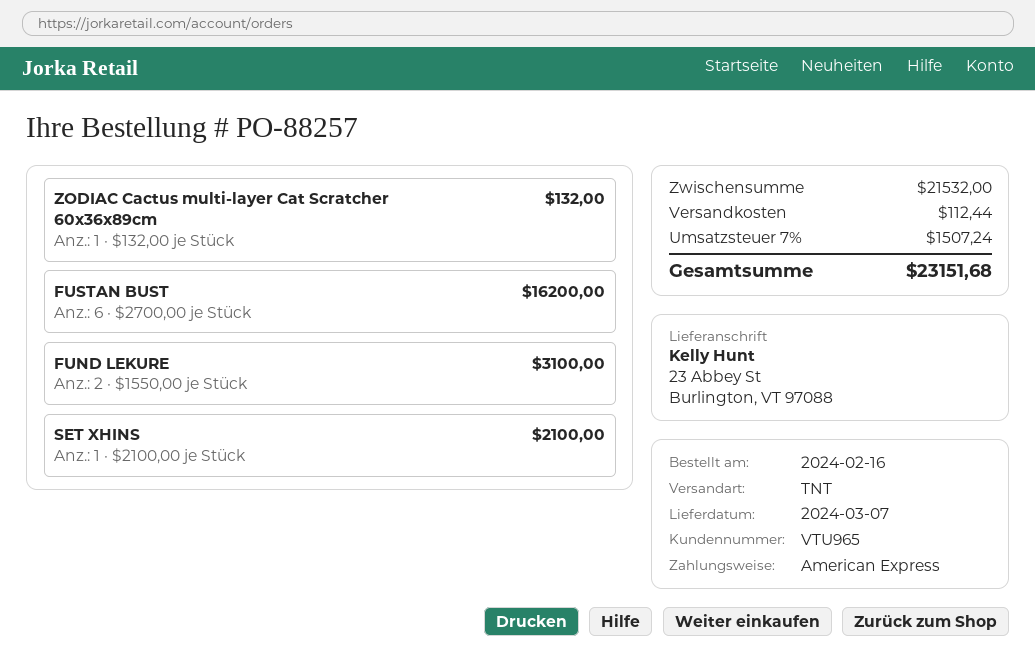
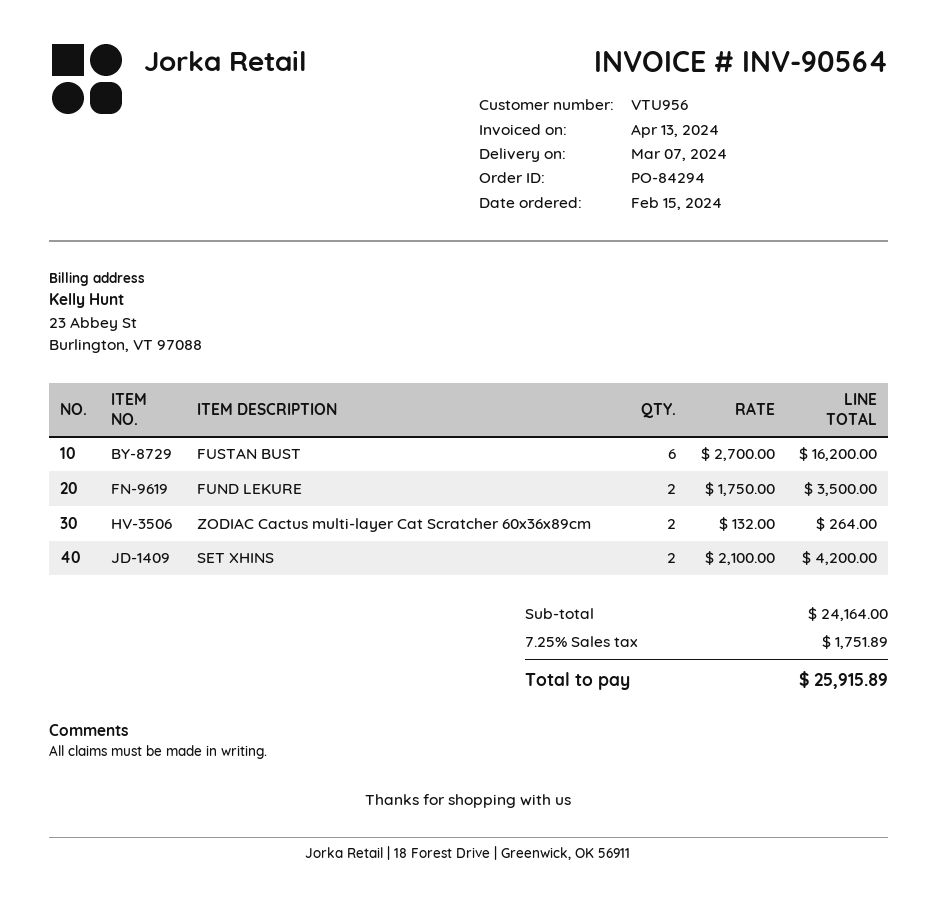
order number: PO-88257 -> PO-84294
order date: 2024-02-16 -> 2024-02-15
customer number: VTU965 -> VTU956
ZODIAC Cactus multi-layer Cat Scratcher 60x36x89cm: 1 x 132.00 = 132.00 -> 2 x 132.00 = 264.00
FUND LEKURE: 2 x 1550.00 = 3100.00 -> 2 x 1750.00 = 3500.00
SET XHINS: 1 x 2100.00 = 2100.00 -> 2 x 2100.00 = 4200.00
subtotal: 21532.00 -> 24164.00
shipping: 112.44 -> none
tax: 7% = 1507.24 -> 7.25% = 1751.89
total: 23151.68 -> 25915.89

